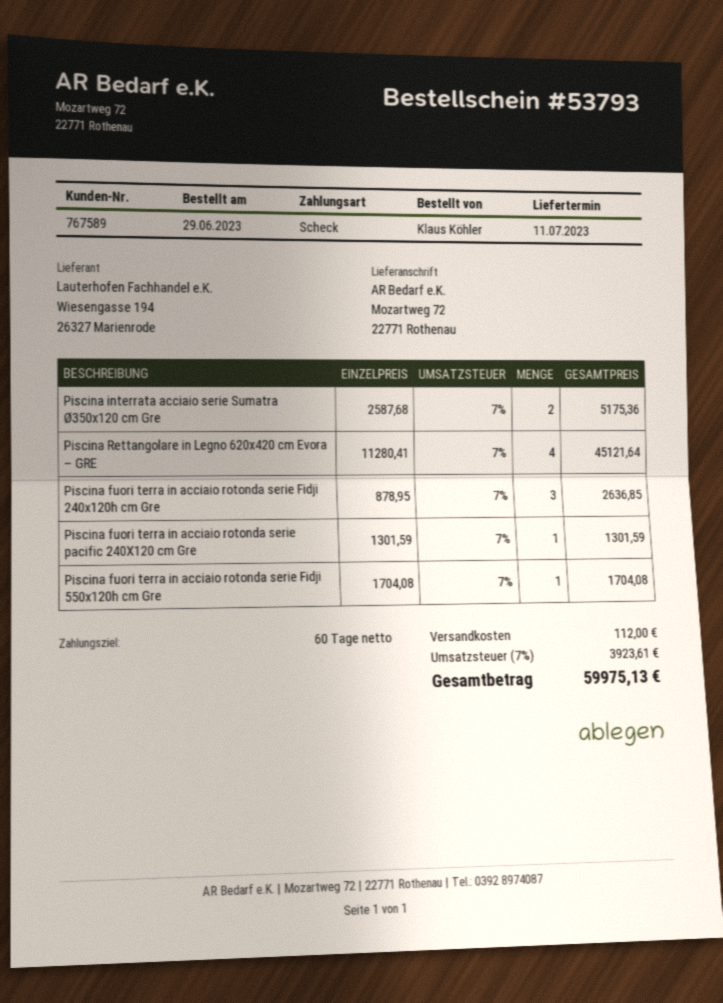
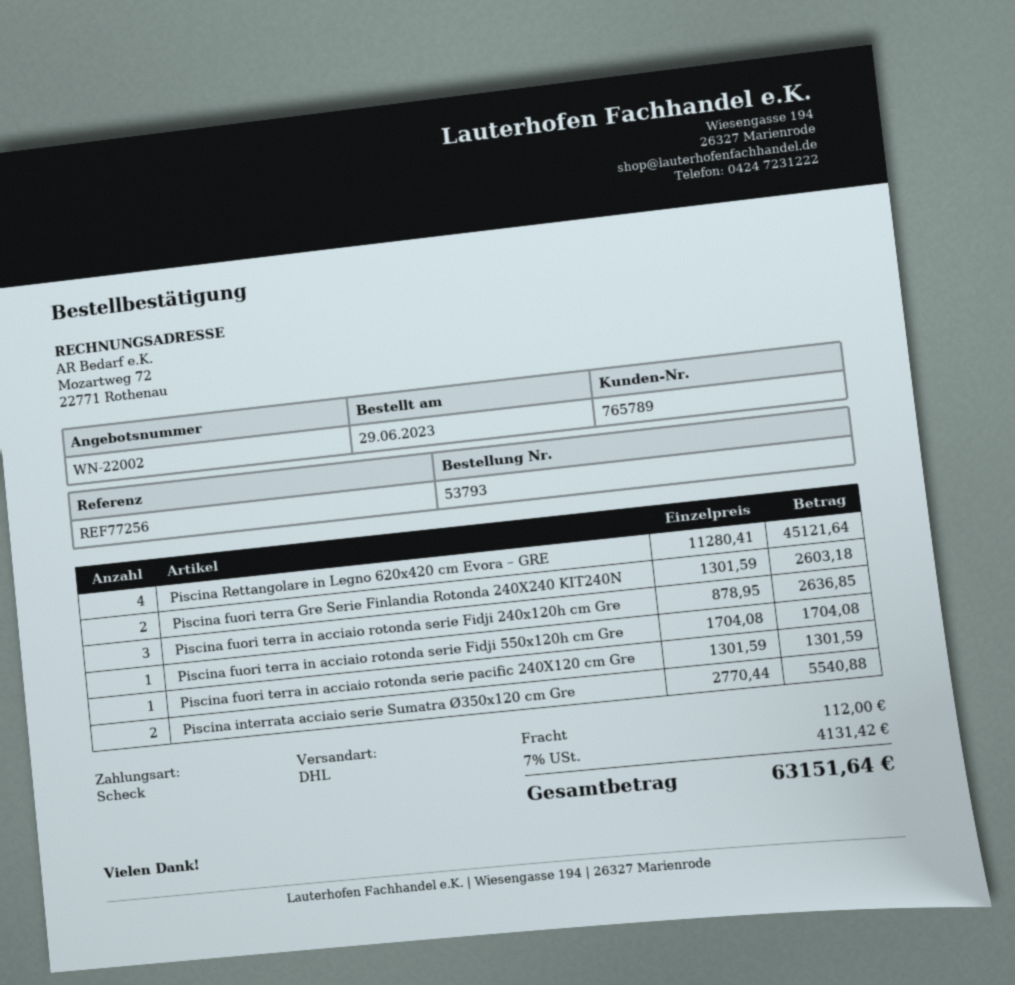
customer number: 767589 -> 765789
Piscina interrata acciaio serie Sumatra Ø350x120 cm Gre: 2 x 2587.68 = 5175.36 -> 2 x 2770.44 = 5540.88
Piscina fuori terra Gre Serie Finlandia Rotonda 240X240 KIT240N: none -> 2 x 1301.59 = 2603.18
tax: 7% = 3923.61 -> 7% = 4131.42
total: 59975.13 -> 63151.64

